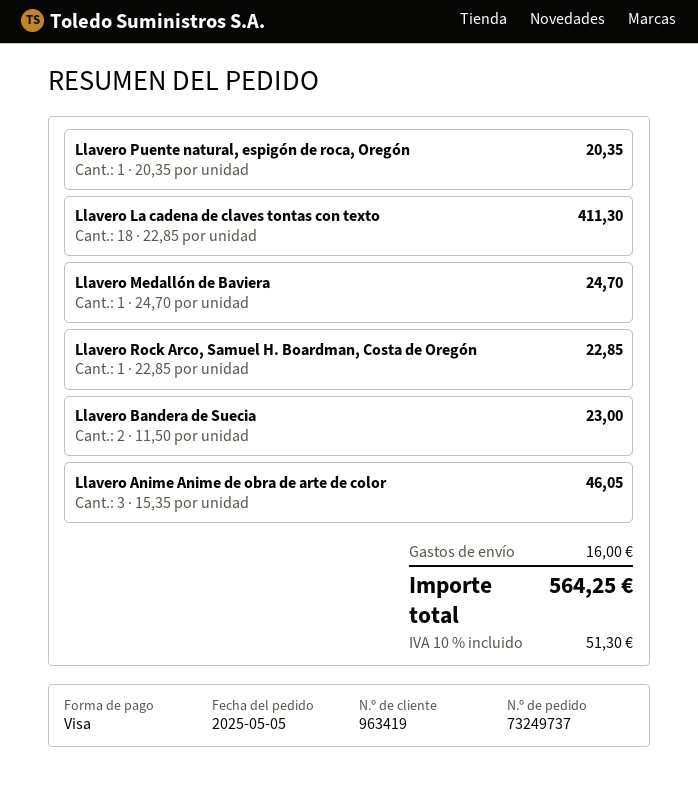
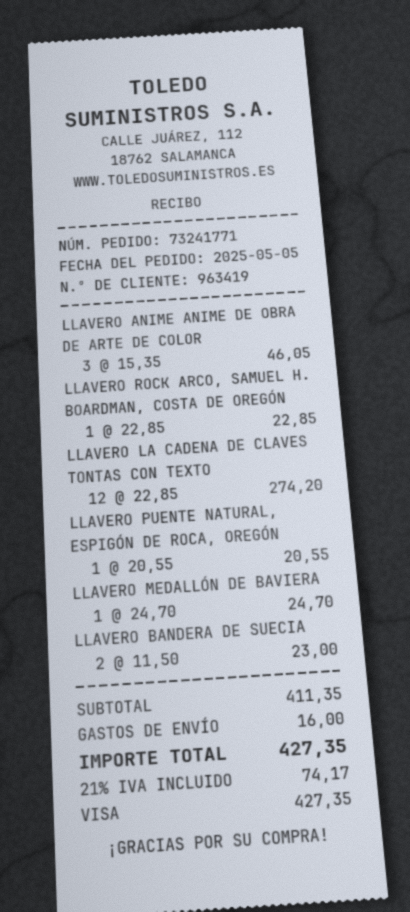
order number: 73249737 -> 73241771
Llavero Puente natural, espigón de roca, Oregón: 1 x 20.35 = 20.35 -> 1 x 20.55 = 20.55
Llavero La cadena de claves tontas con texto: 18 x 22.85 = 411.30 -> 12 x 22.85 = 274.20
tax: 10% = 51.30 -> 21% = 74.17
total: 564.25 -> 427.35

